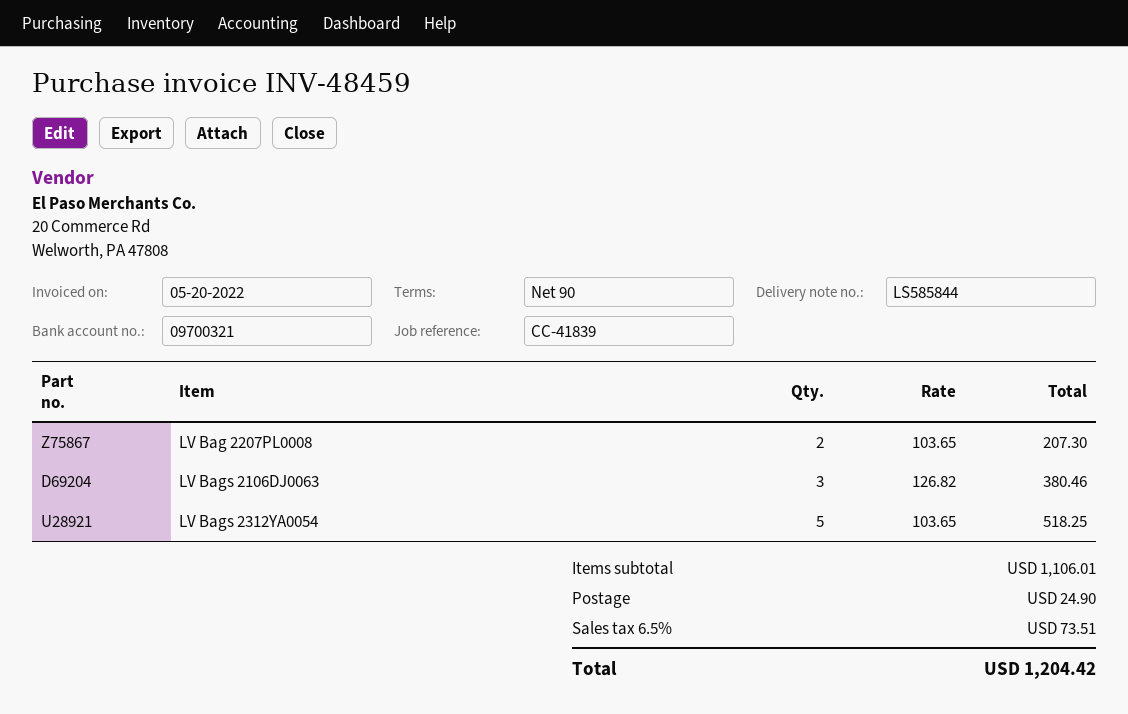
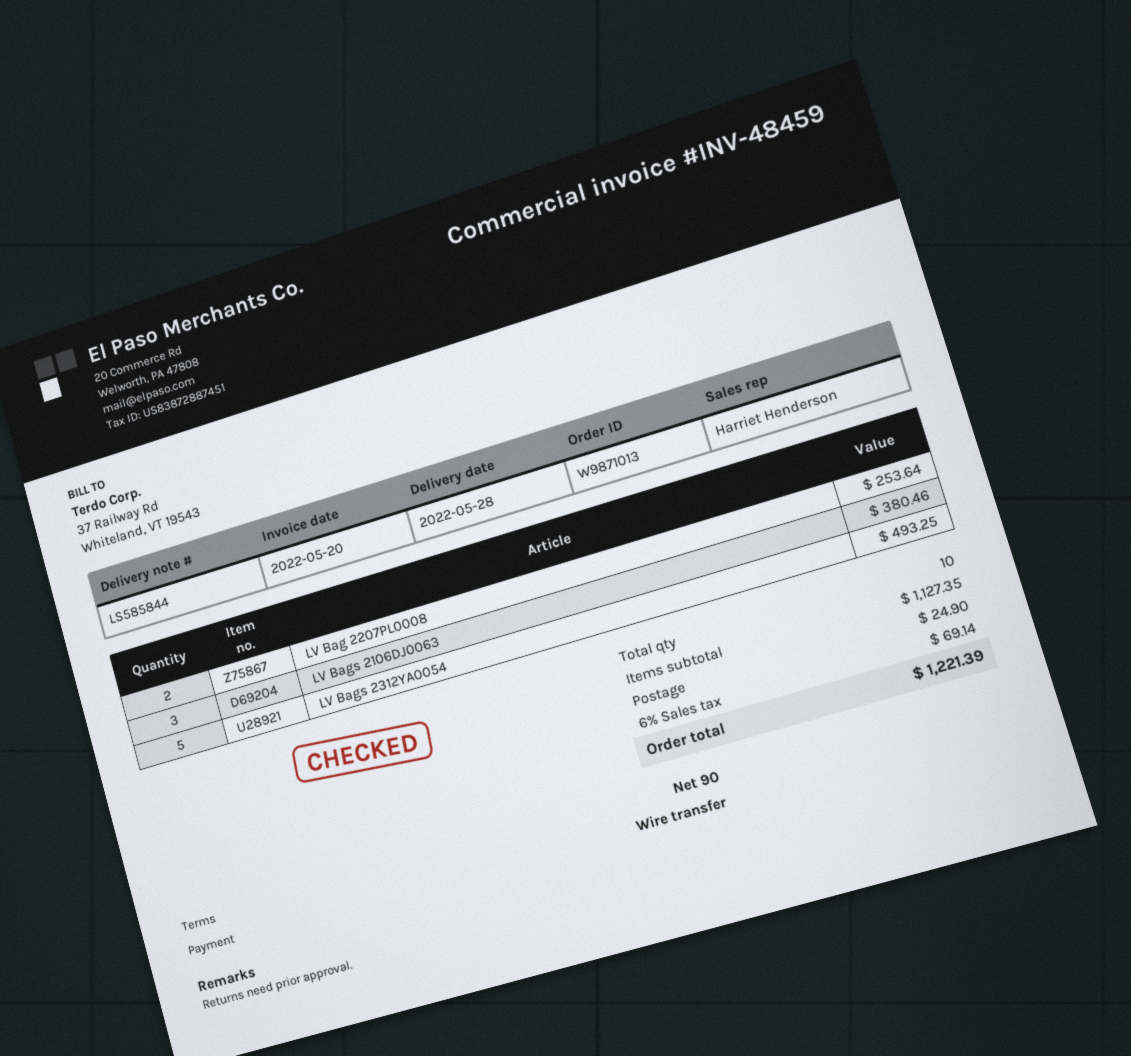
LV Bag 2207PL0008: 2 for 207.30 -> 2 for 253.64
LV Bags 2312YA0054: 5 for 518.25 -> 5 for 493.25
subtotal: 1106.01 -> 1127.35
tax: 6.5% = 73.51 -> 6% = 69.14
total: 1204.42 -> 1221.39

